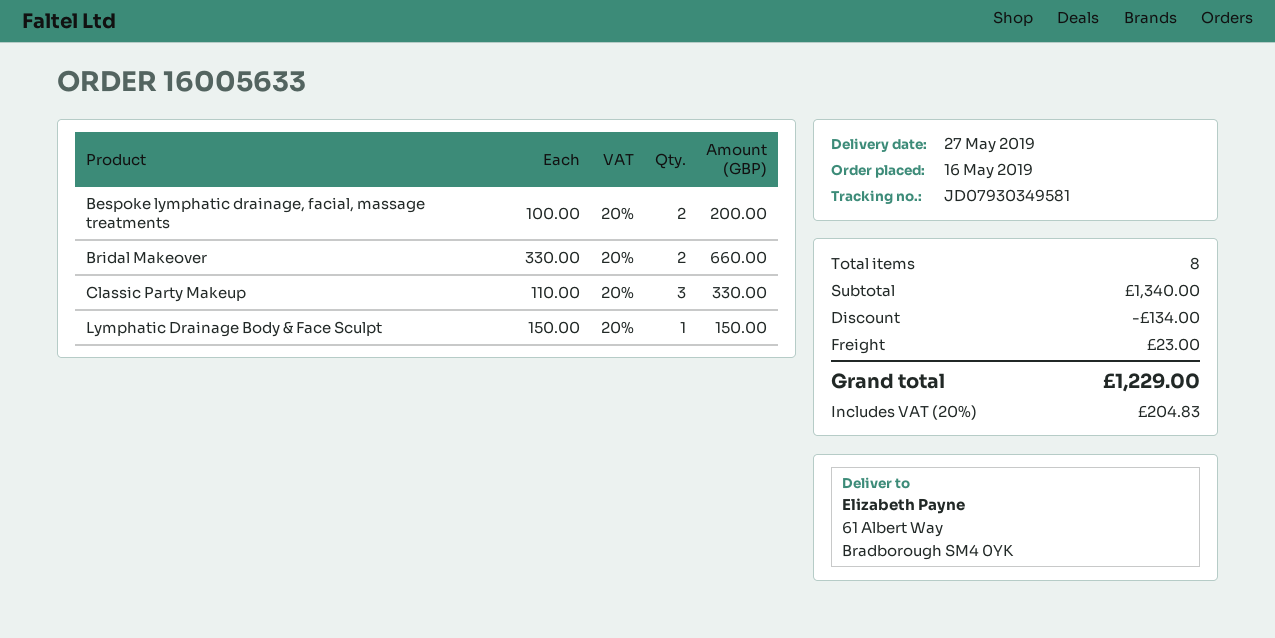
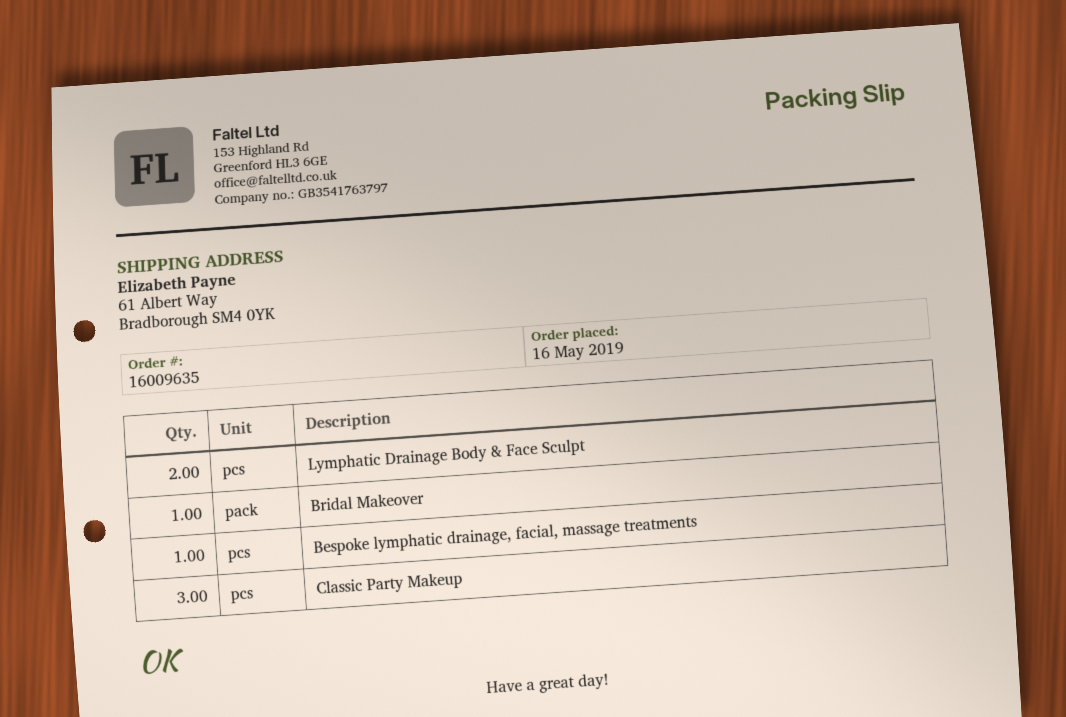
order number: 16005633 -> 16009635
Bespoke lymphatic drainage, facial, massage treatments: 2 -> 1
Bridal Makeover: 2 -> 1
Lymphatic Drainage Body & Face Sculpt: 1 -> 2

